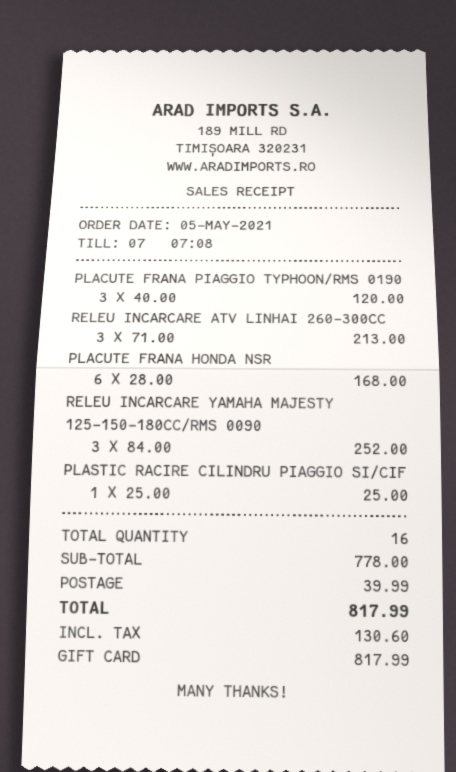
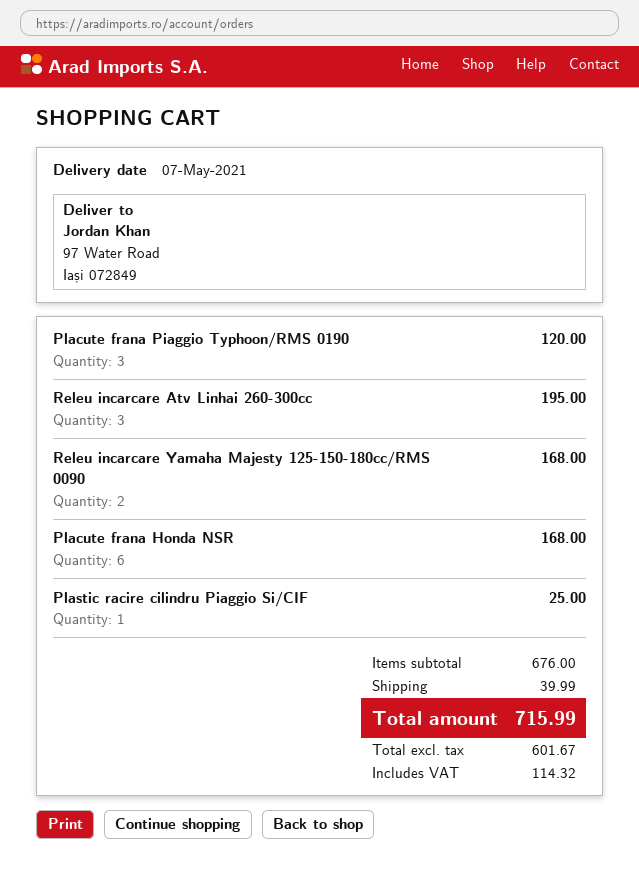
RELEU INCARCARE ATV LINHAI 260-300CC: 3 for 213.00 -> 3 for 195.00
RELEU INCARCARE YAMAHA MAJESTY 125-150-180CC/RMS 0090: 3 for 252.00 -> 2 for 168.00
subtotal: 778.00 -> 676.00
tax: 130.60 -> 114.32
total: 817.99 -> 715.99

